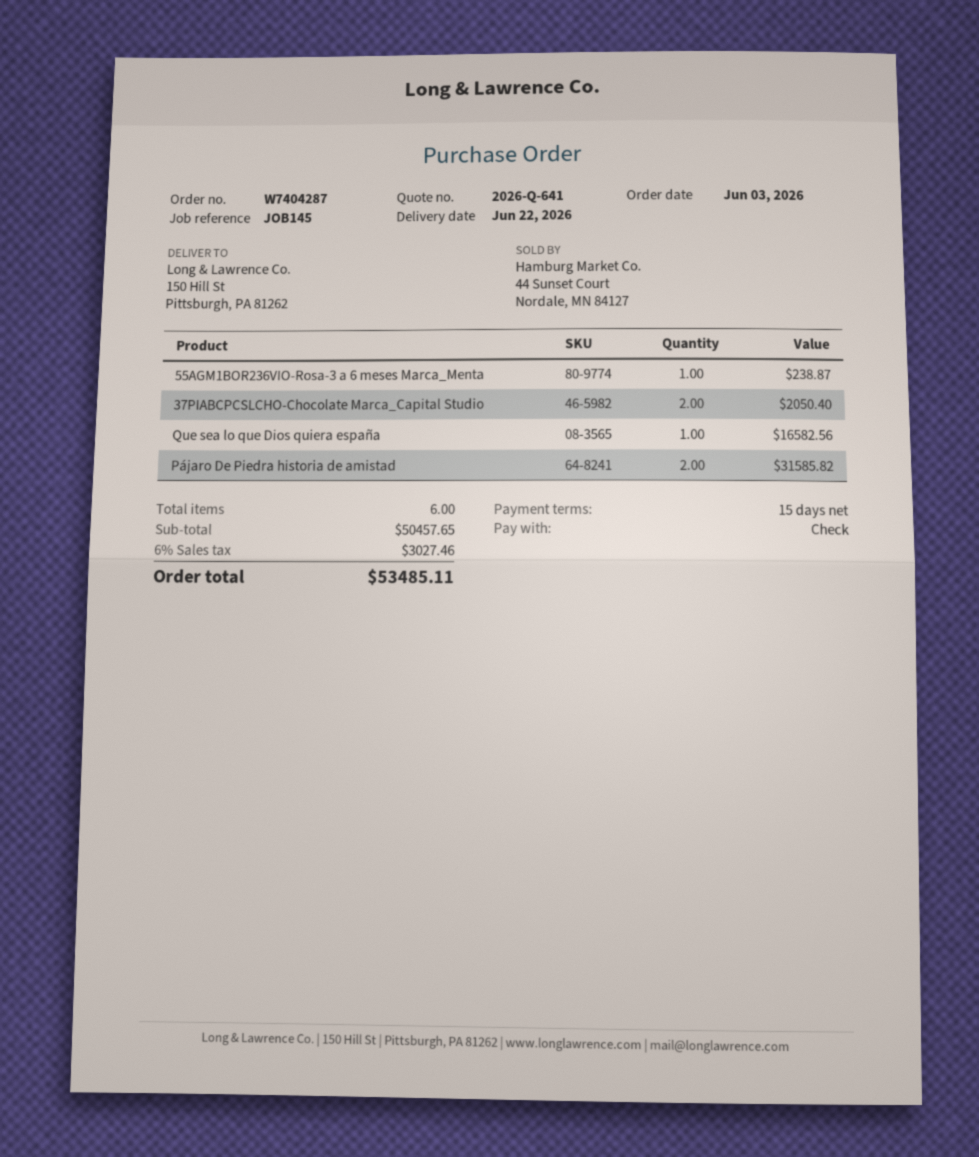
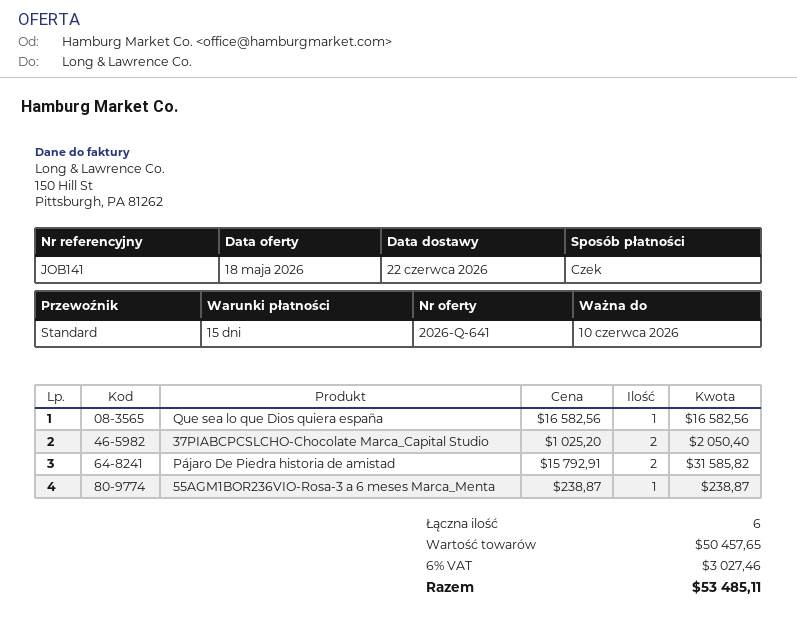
reference: JOB145 -> JOB141

